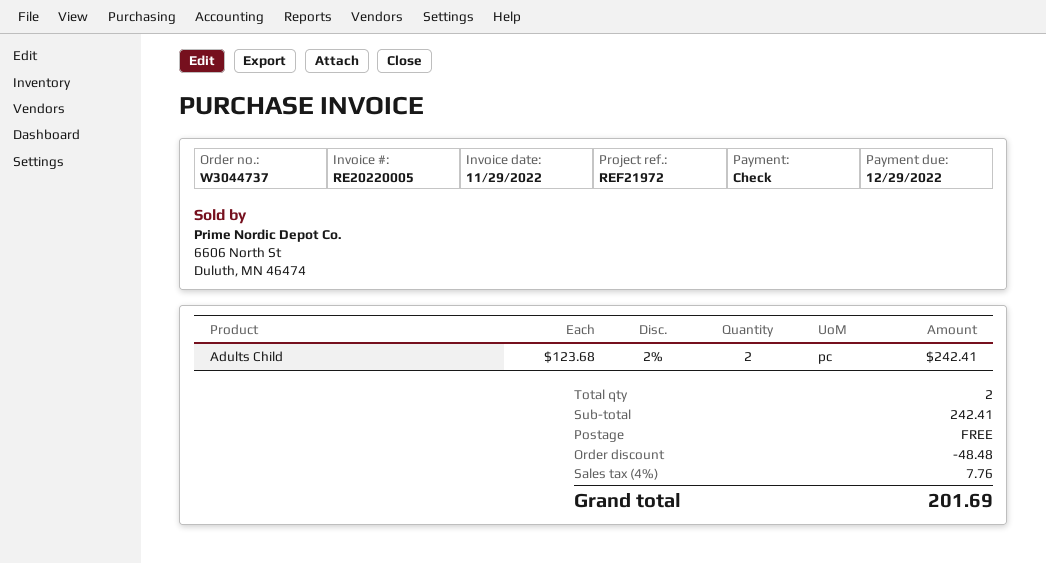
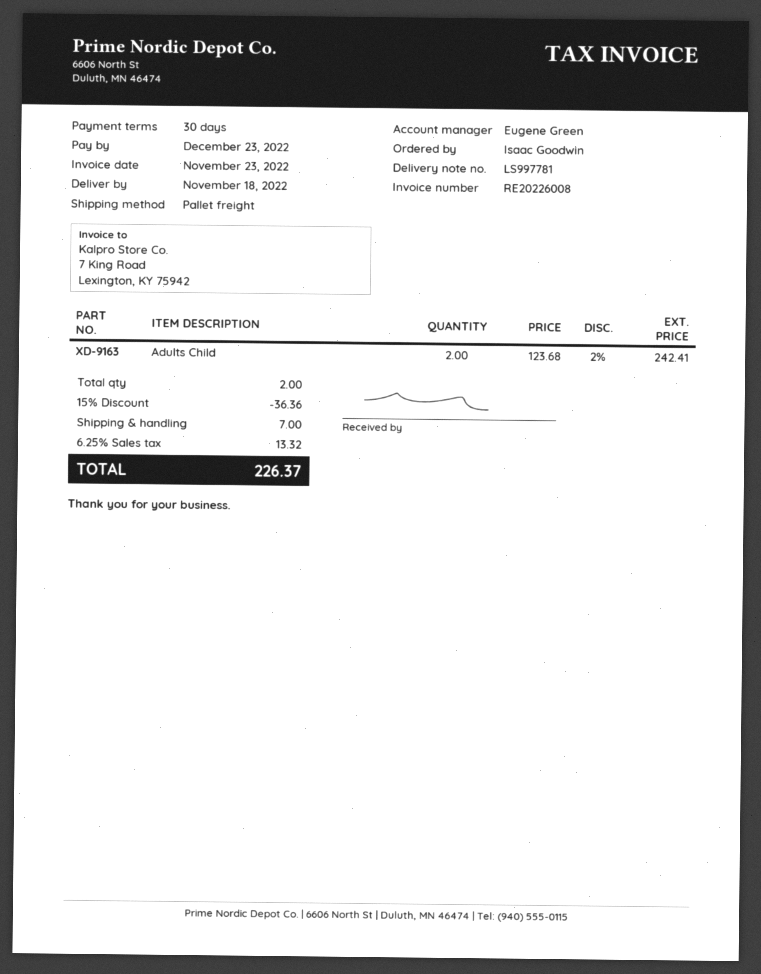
invoice number: RE20220005 -> RE20226008
invoice date: 2022-11-29 -> 2022-11-23
due date: 2022-12-29 -> 2022-12-23
discount: 48.48 -> 36.36
shipping: 0.00 -> 7.00
tax: 4% = 7.76 -> 6.25% = 13.32
total: 201.69 -> 226.37

